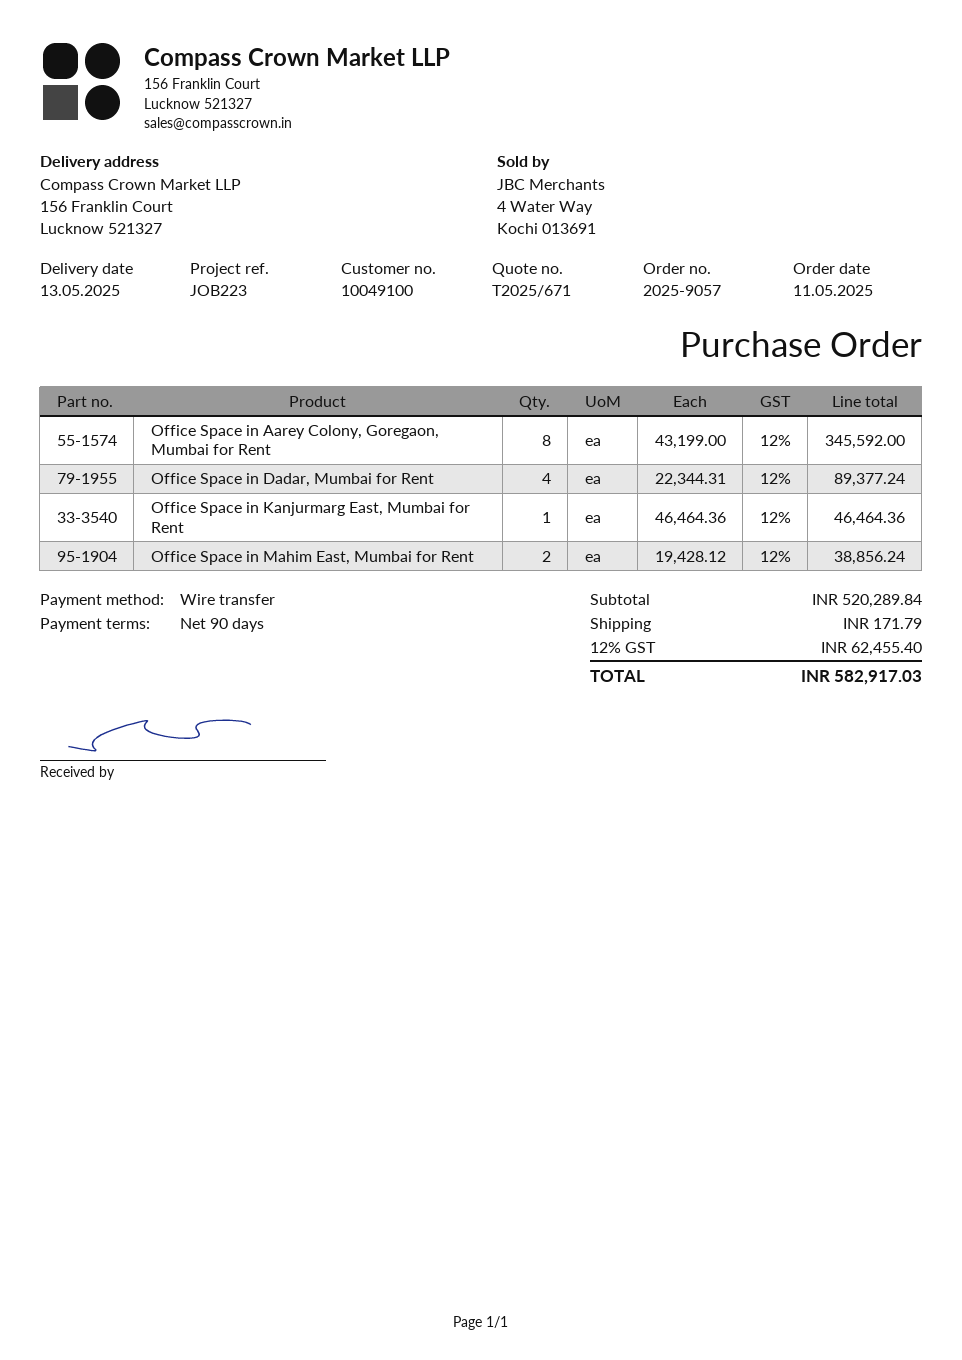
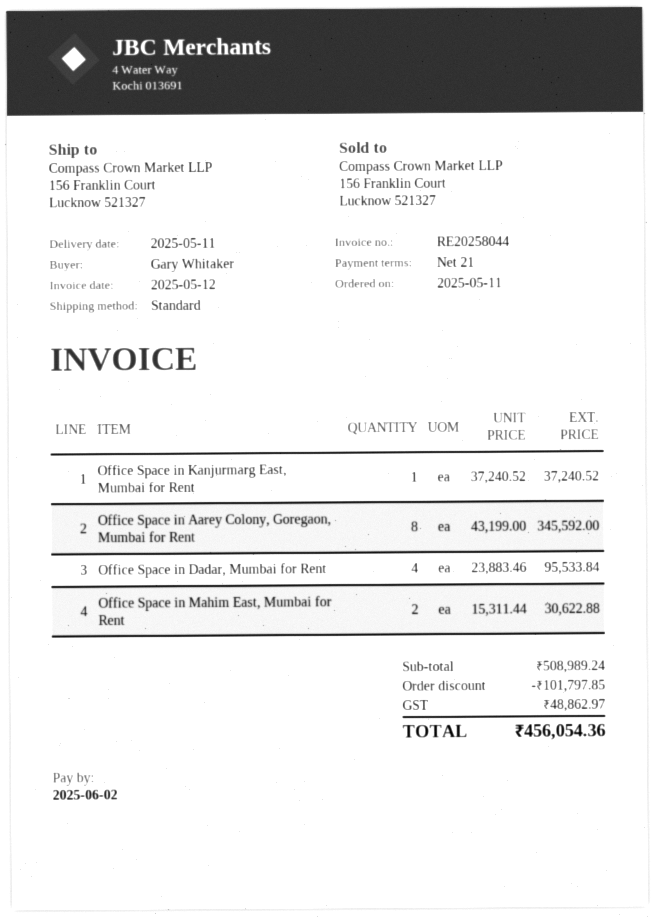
delivery date: 2025-05-13 -> 2025-05-11
payment terms: 90 days -> 21 days
Office Space in Dadar, Mumbai for Rent: 4 x 22344.31 = 89377.24 -> 4 x 23883.46 = 95533.84
Office Space in Kanjurmarg East, Mumbai for Rent: 1 x 46464.36 = 46464.36 -> 1 x 37240.52 = 37240.52
Office Space in Mahim East, Mumbai for Rent: 2 x 19428.12 = 38856.24 -> 2 x 15311.44 = 30622.88
subtotal: 520289.84 -> 508989.24
discount: none -> 101797.85
shipping: 171.79 -> none
tax: 62455.40 -> 48862.97
total: 582917.03 -> 456054.36

